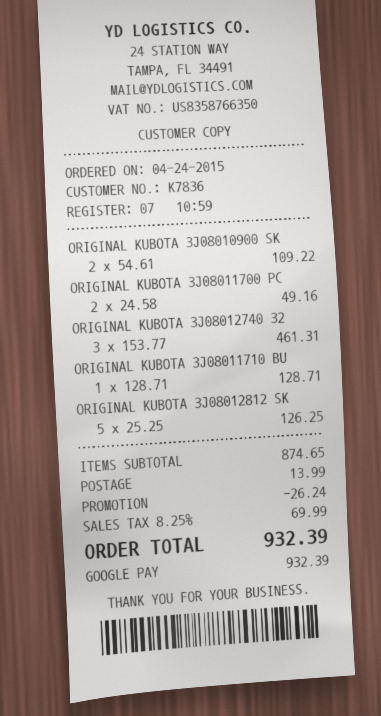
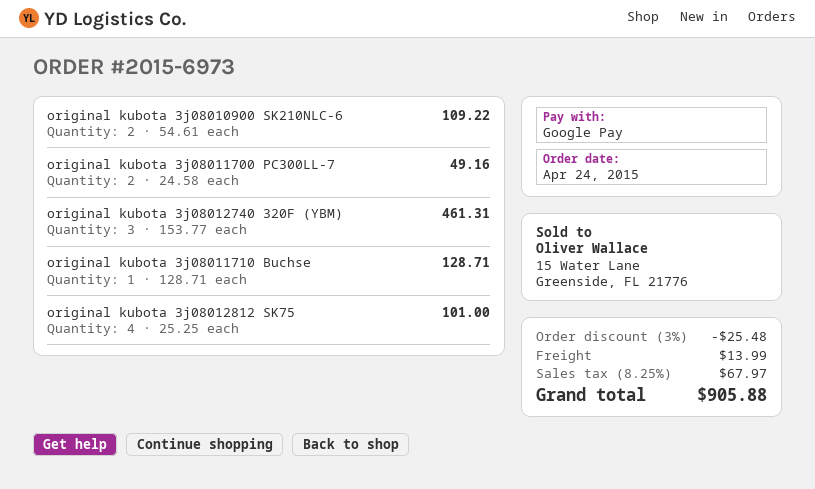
ORIGINAL KUBOTA 3J08012812 SK: 5 x 25.25 = 126.25 -> 4 x 25.25 = 101.00
discount: 26.24 -> 25.48
tax: 8.25% = 69.99 -> 8.25% = 67.97
total: 932.39 -> 905.88

